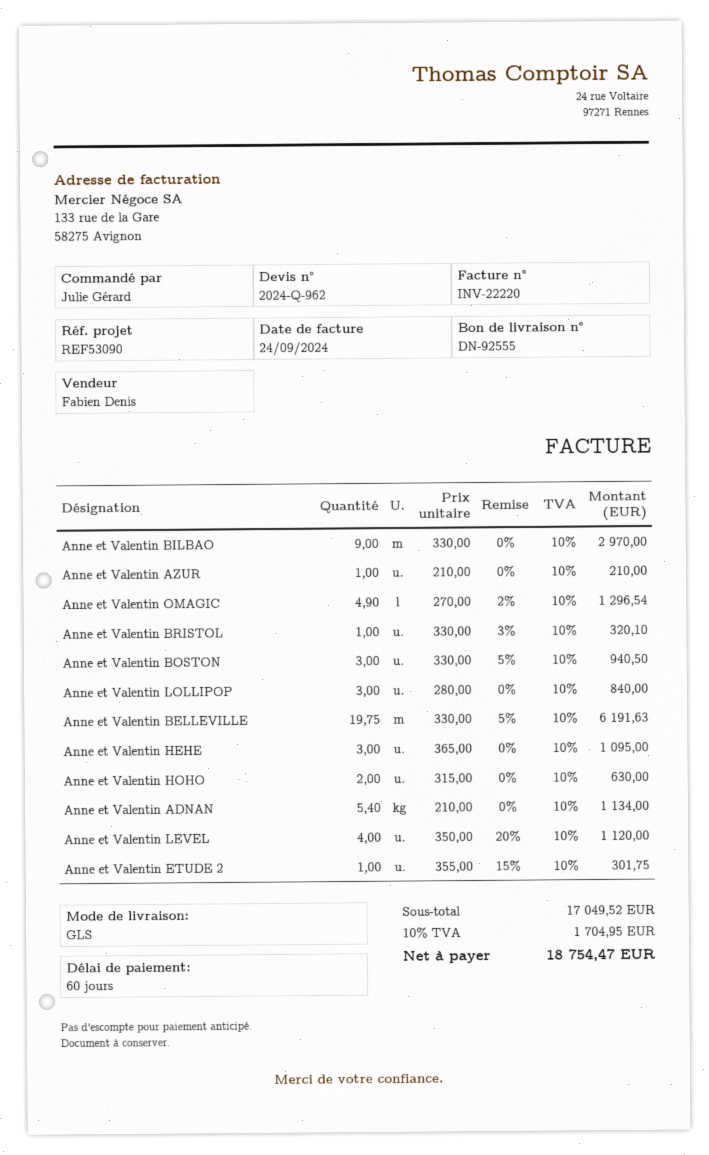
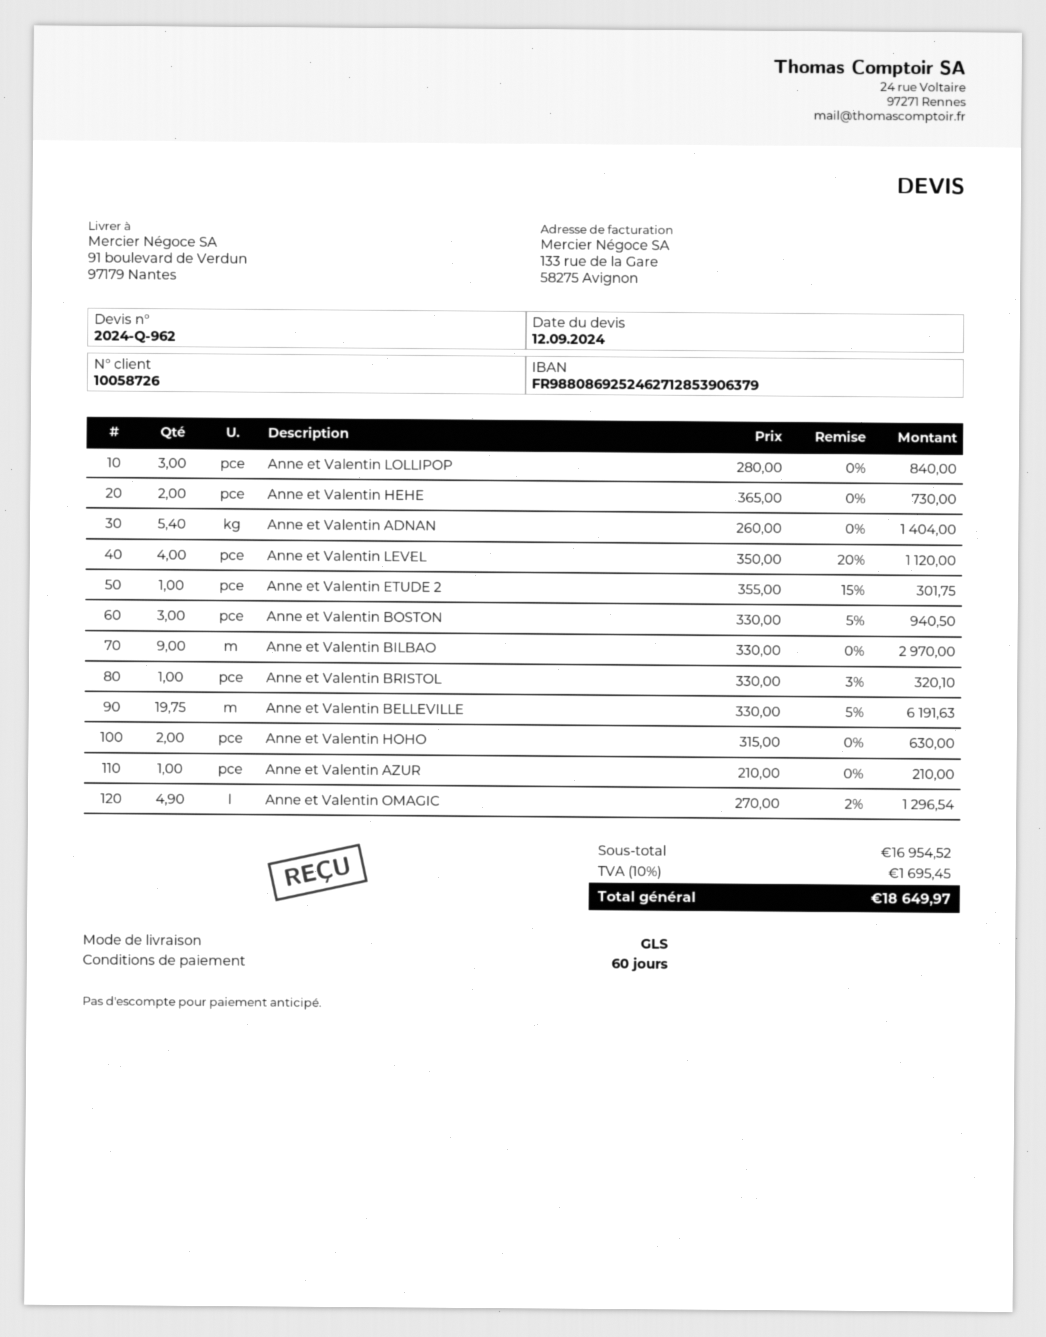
Anne et Valentin HEHE: 3 x 365.00 = 1095.00 -> 2 x 365.00 = 730.00
Anne et Valentin ADNAN: 5.4 x 210.00 = 1134.00 -> 5.4 x 260.00 = 1404.00
subtotal: 17049.52 -> 16954.52
tax: 10% = 1704.95 -> 10% = 1695.45
total: 18754.47 -> 18649.97

